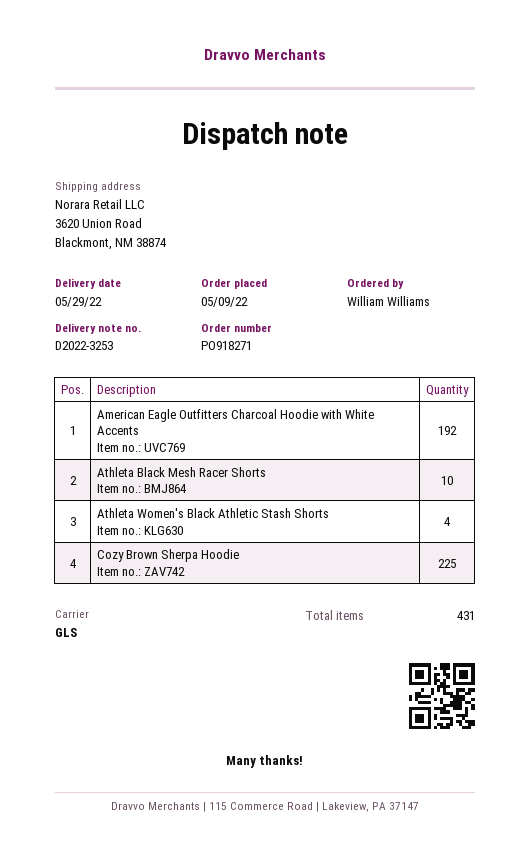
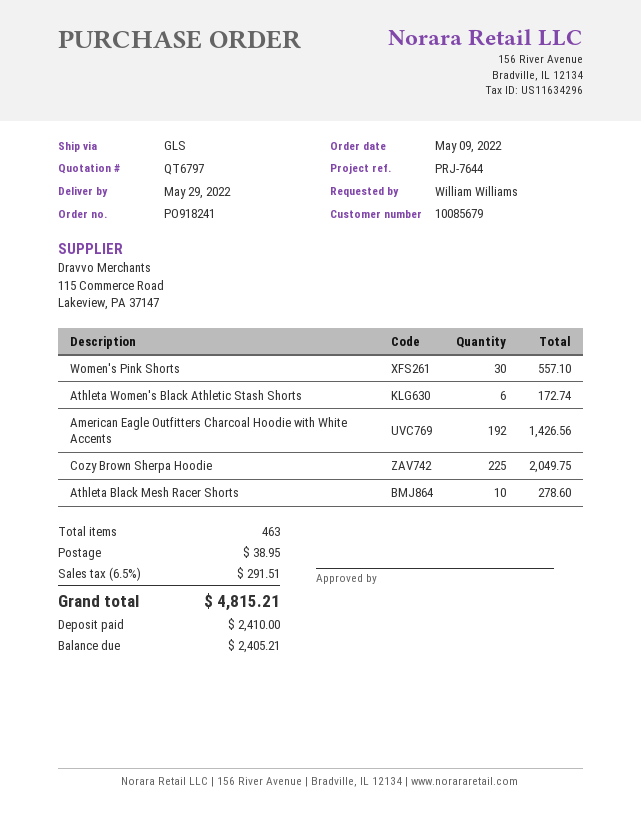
order number: PO918271 -> PO918241
Athleta Women's Black Athletic Stash Shorts: 4 -> 6
Women's Pink Shorts: none -> 30
total quantity: 431 -> 463

